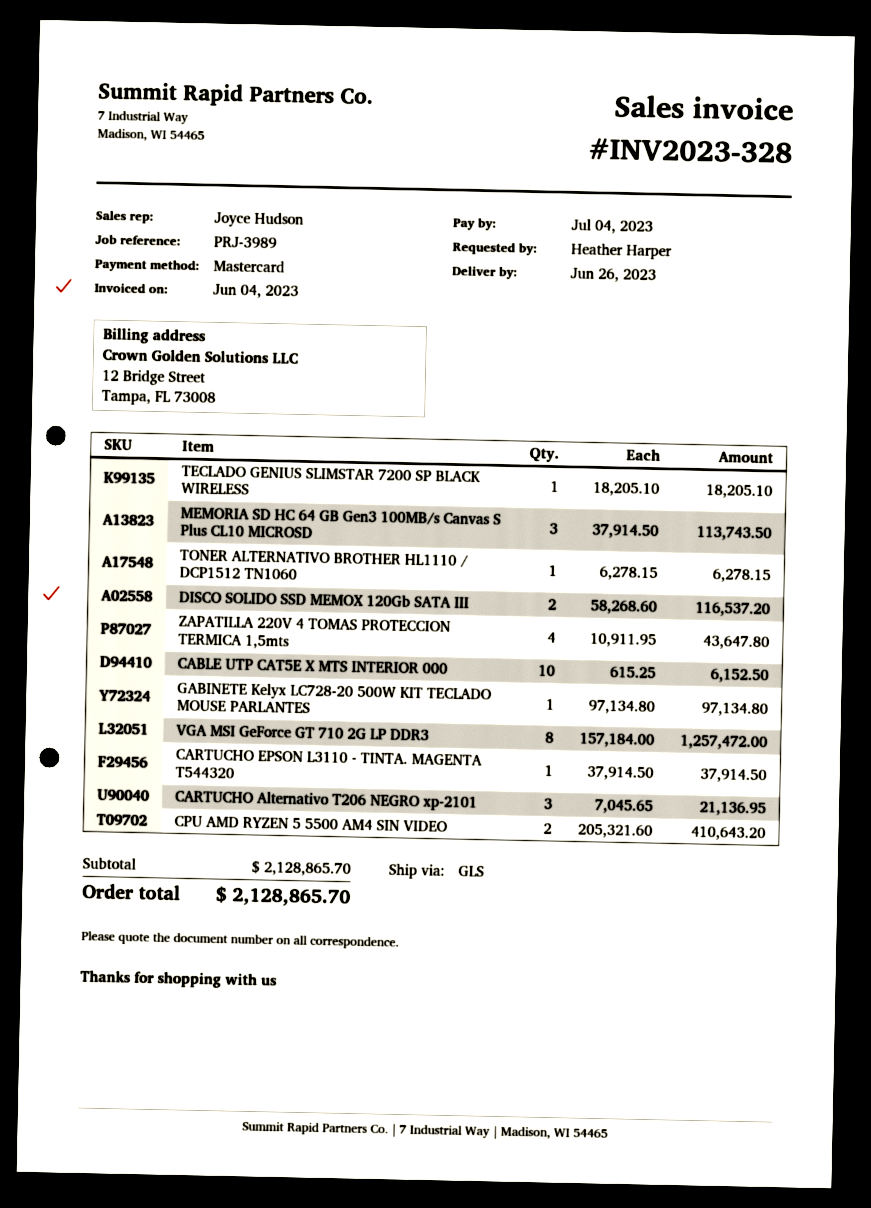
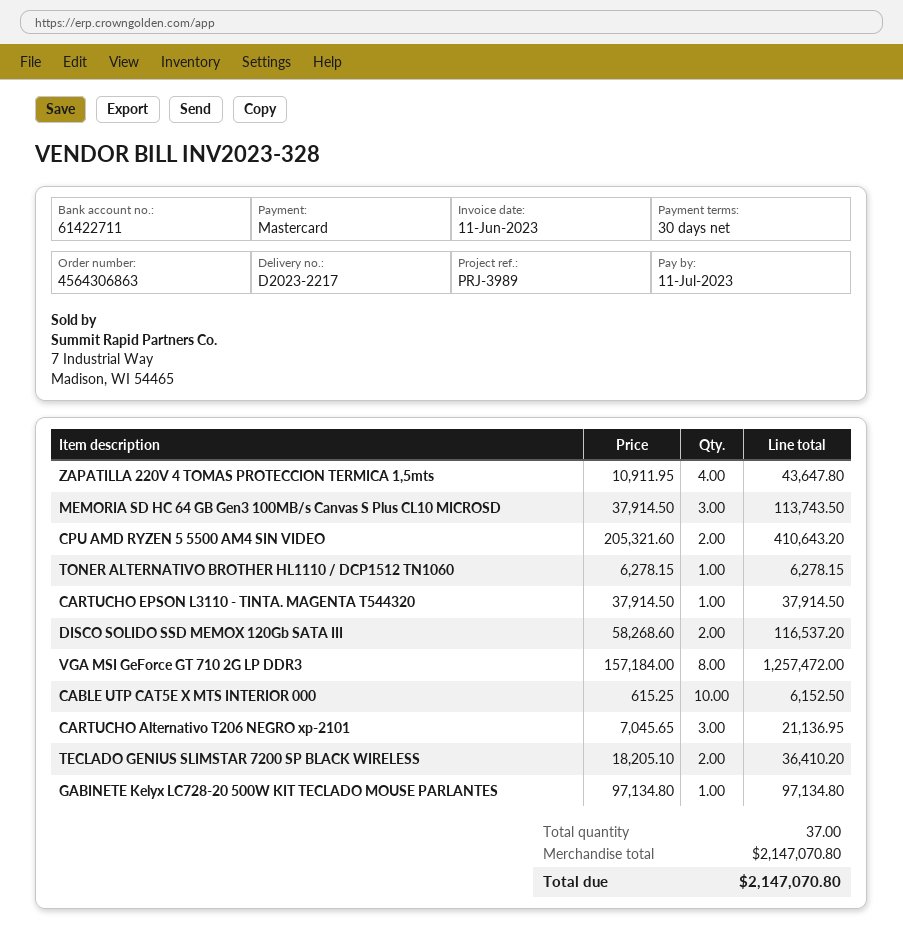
invoice date: 2023-06-04 -> 2023-06-11
due date: 2023-07-04 -> 2023-07-11
TECLADO GENIUS SLIMSTAR 7200 SP BLACK WIRELESS: 1 x 18205.10 = 18205.10 -> 2 x 18205.10 = 36410.20
subtotal: 2128865.70 -> 2147070.80
total: 2128865.70 -> 2147070.80

